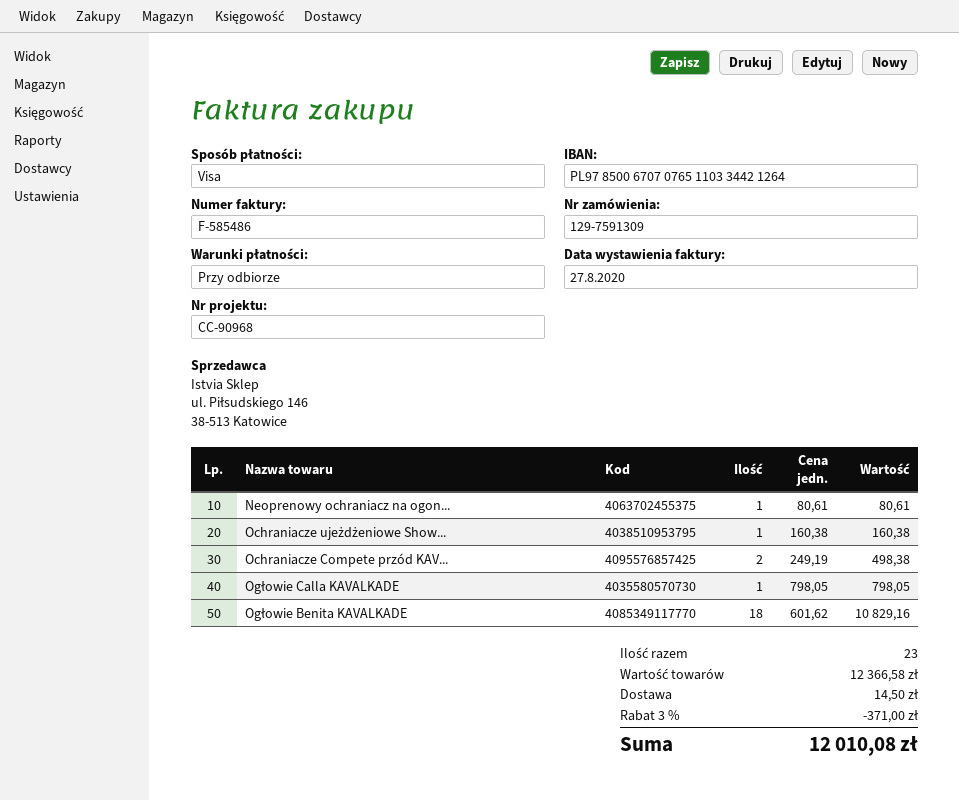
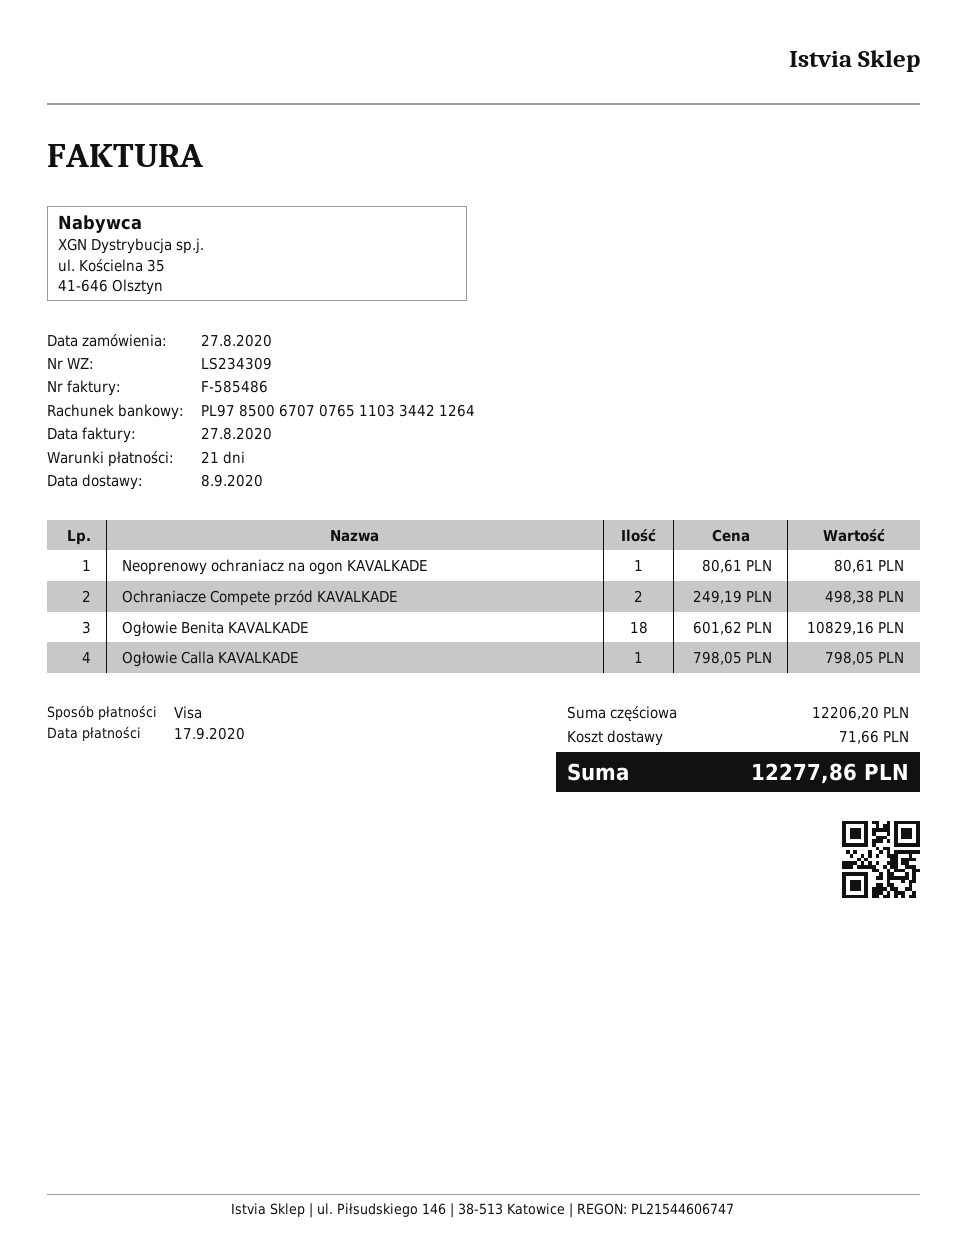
payment terms: on receipt -> 21 days
Ochraniacze ujeżdżeniowe Show...: 1 x 160.38 = 160.38 -> none
subtotal: 12366.58 -> 12206.20
discount: 3% = 371.00 -> none
shipping: 14.50 -> 71.66
total: 12010.08 -> 12277.86

